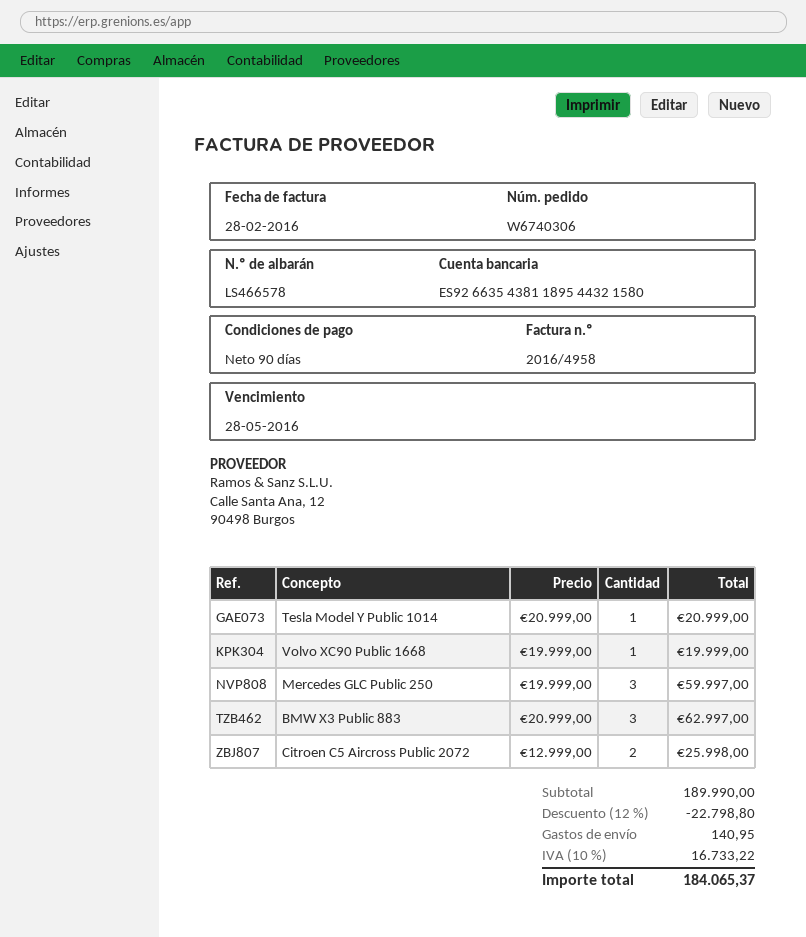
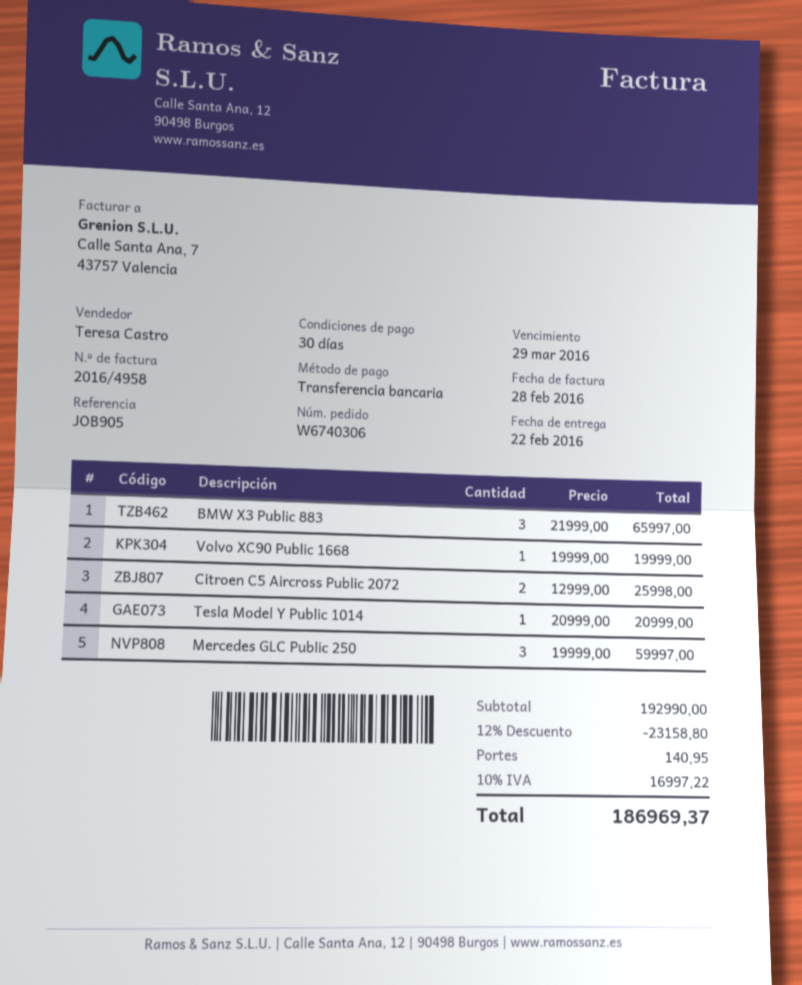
payment terms: 90 days -> 30 days
due date: 2016-05-28 -> 2016-03-29
BMW X3 Public 883: 3 x 20999.00 = 62997.00 -> 3 x 21999.00 = 65997.00
subtotal: 189990.00 -> 192990.00
discount: 12% = 22798.80 -> 12% = 23158.80
tax: 10% = 16733.22 -> 10% = 16997.22
total: 184065.37 -> 186969.37

